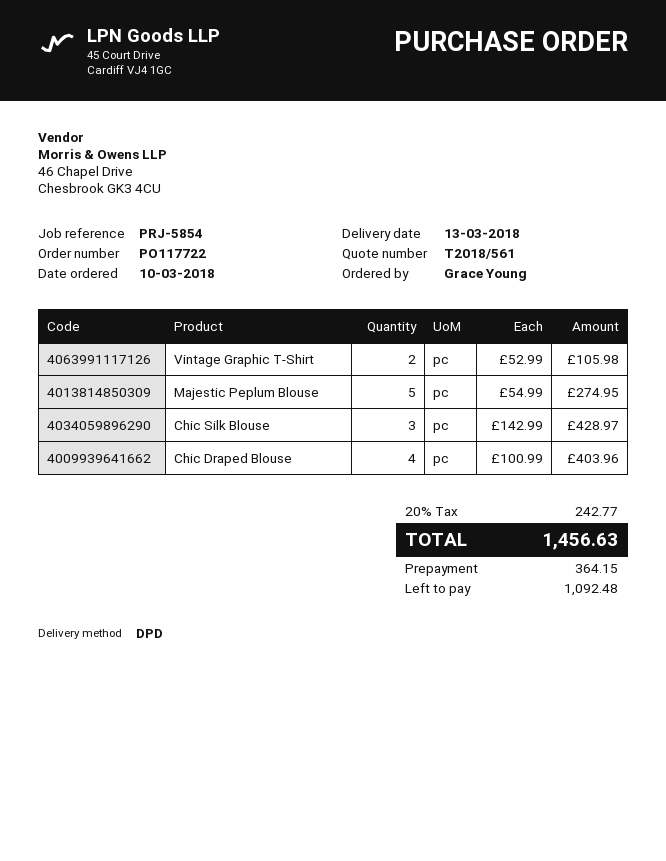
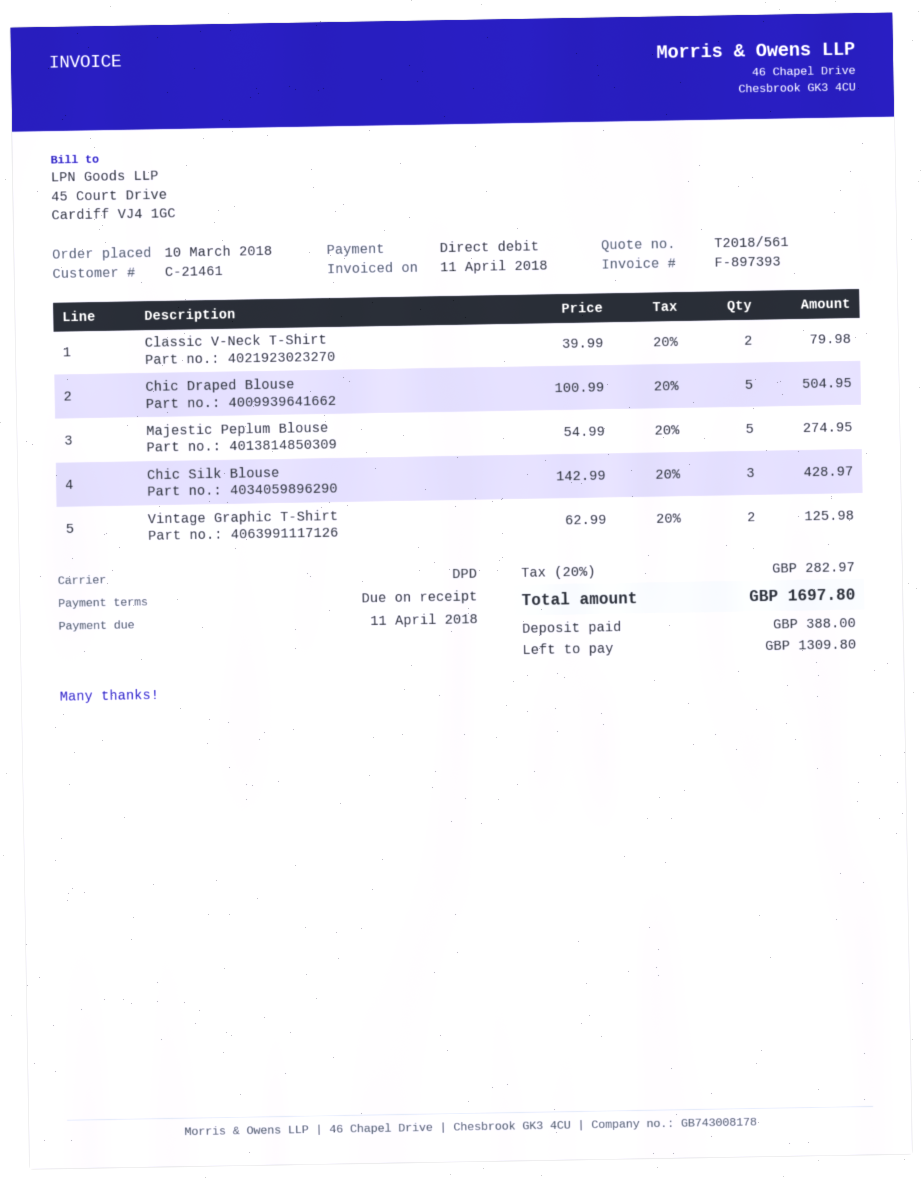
Vintage Graphic T-Shirt: 2 x 52.99 = 105.98 -> 2 x 62.99 = 125.98
Chic Draped Blouse: 4 x 100.99 = 403.96 -> 5 x 100.99 = 504.95
Classic V-Neck T-Shirt: none -> 2 x 39.99 = 79.98
tax: 20% = 242.77 -> 20% = 282.97
total: 1456.63 -> 1697.80
deposit: 364.15 -> 388.00
balance: 1092.48 -> 1309.80

